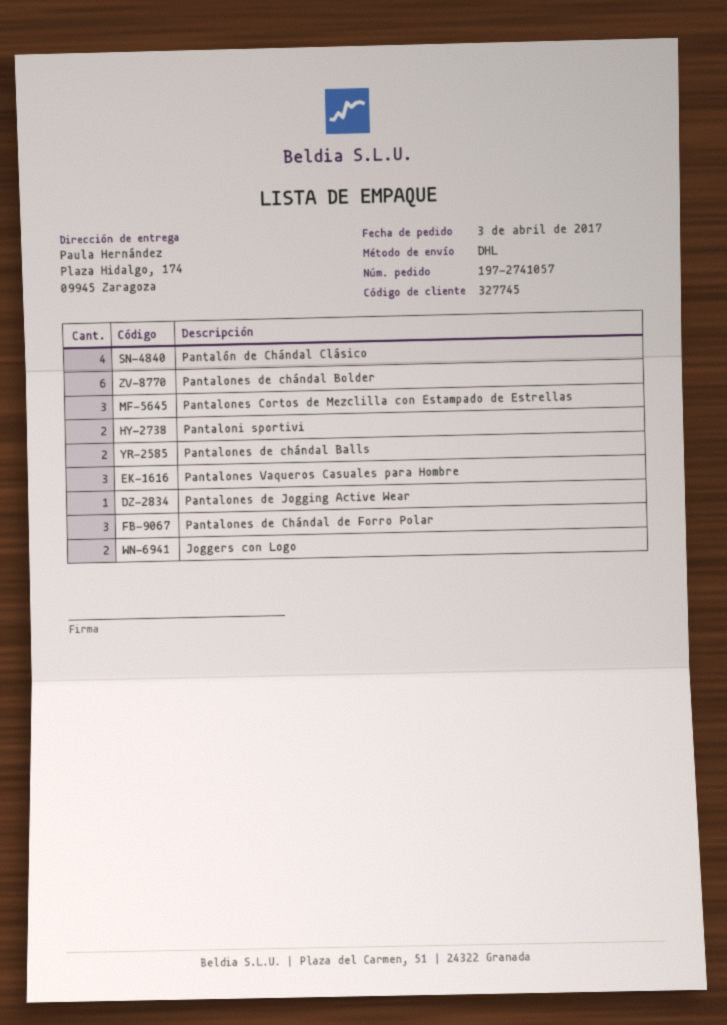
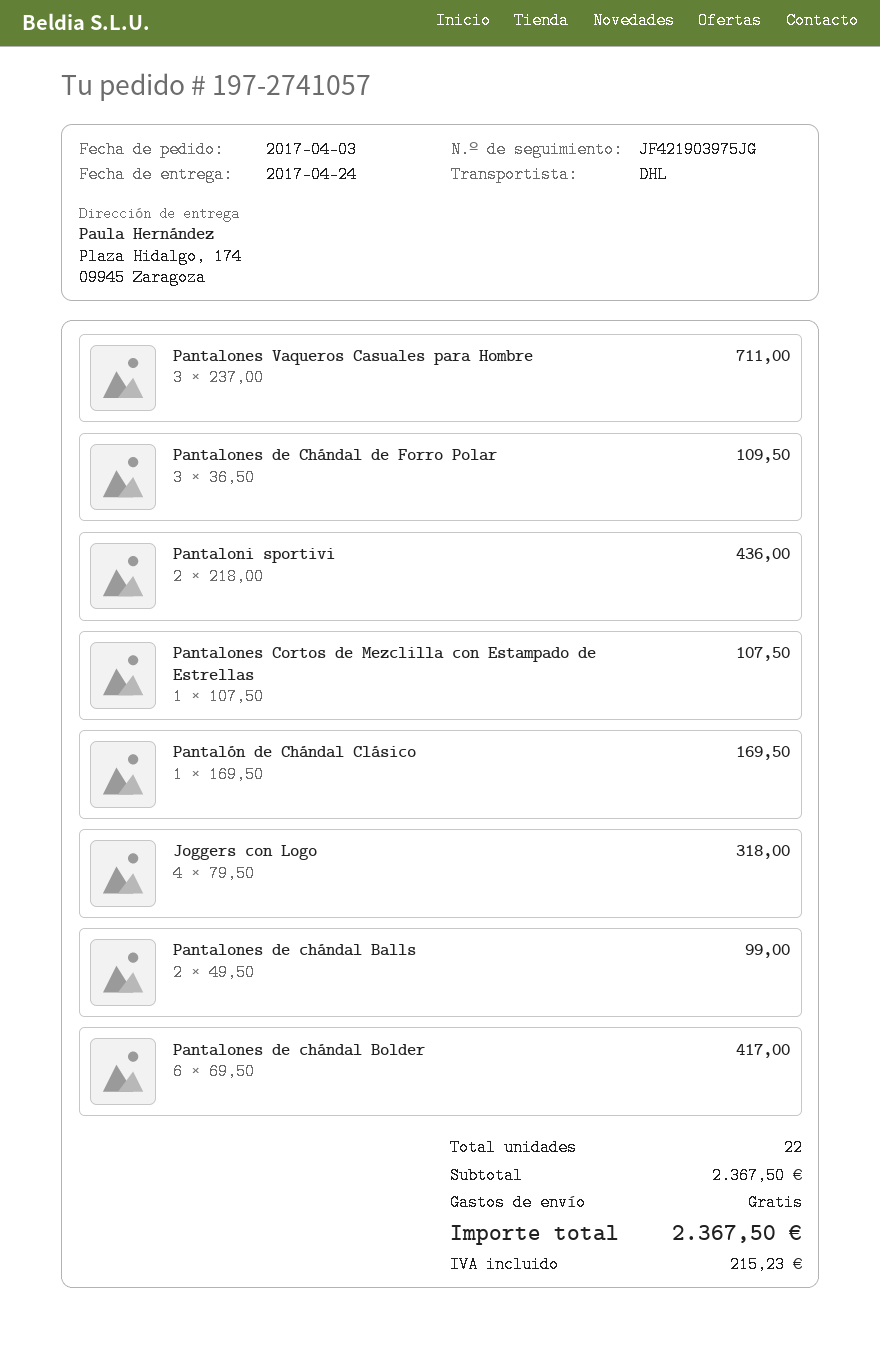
Pantalón de Chándal Clásico: 4 -> 1
Pantalones Cortos de Mezclilla con Estampado de Estrellas: 3 -> 1
Pantalones de Jogging Active Wear: 1 -> none
Joggers con Logo: 2 -> 4

